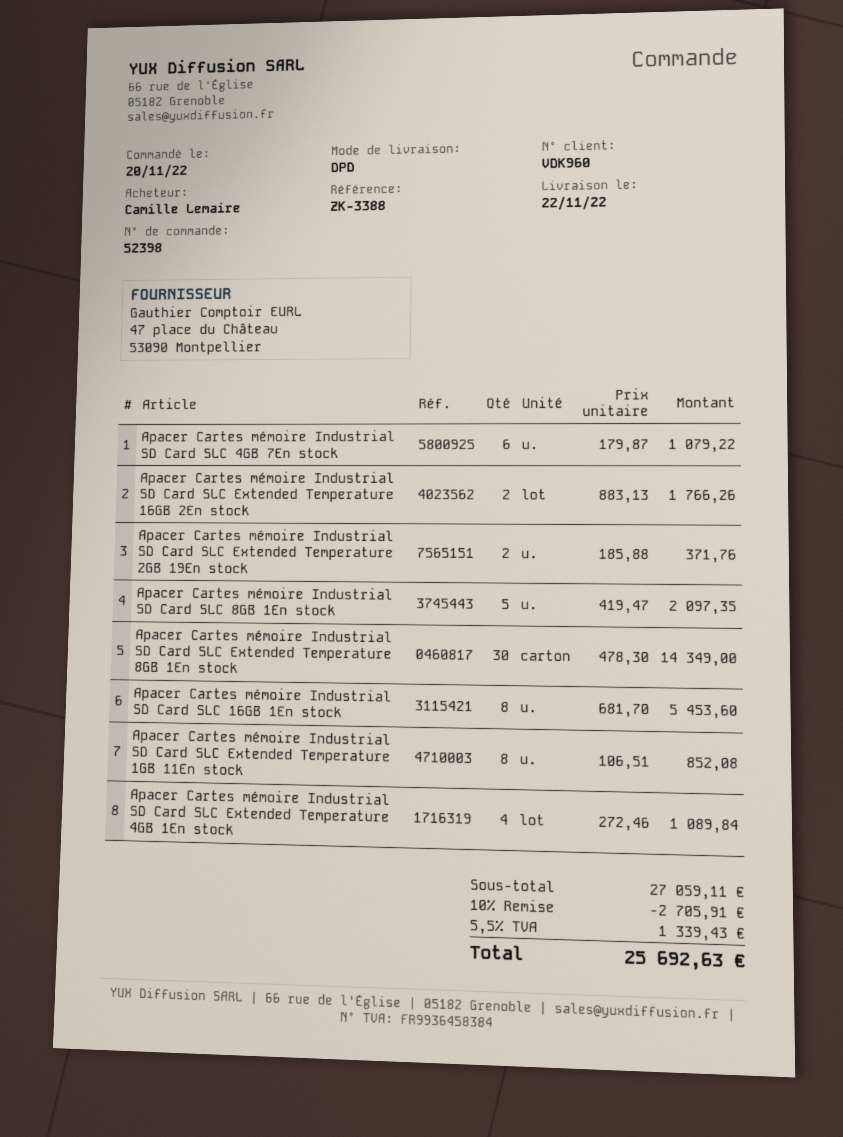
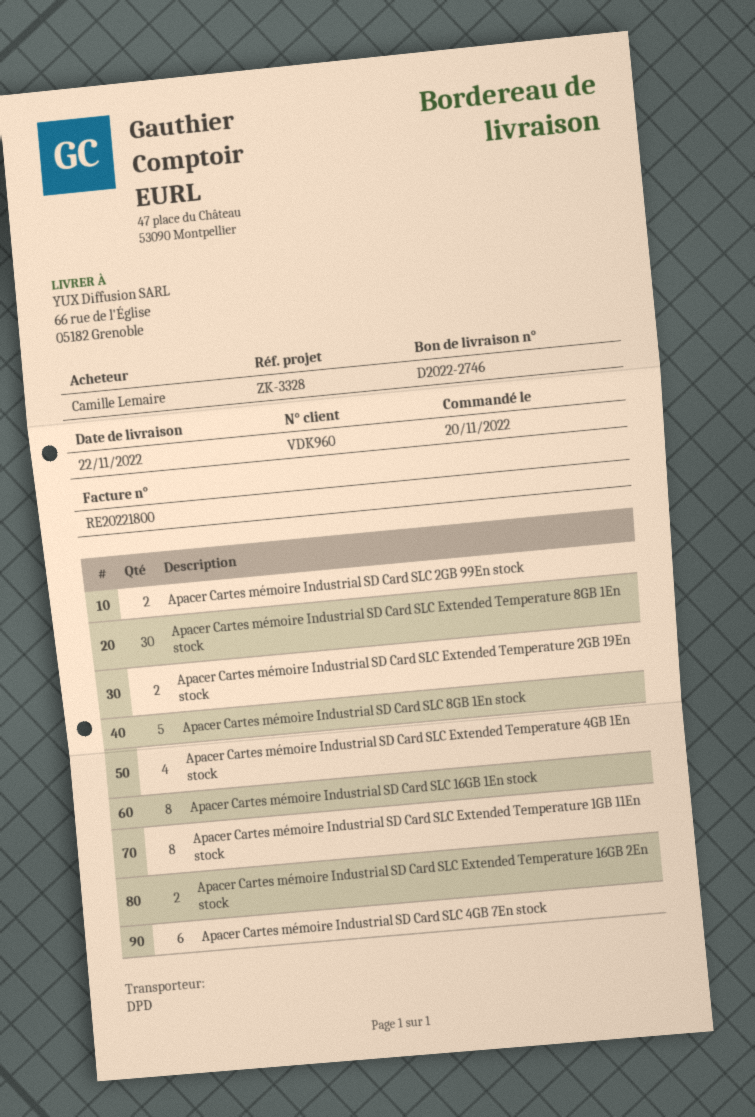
reference: ZK-3388 -> ZK-3328
Apacer Cartes mémoire Industrial SD Card SLC 2GB 99En stock: none -> 2

